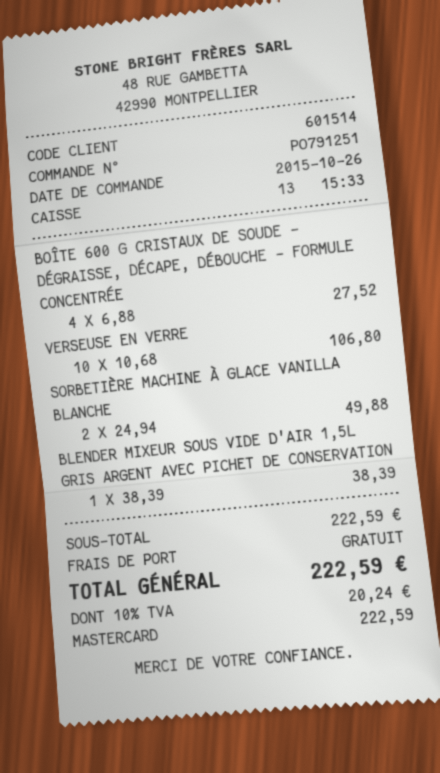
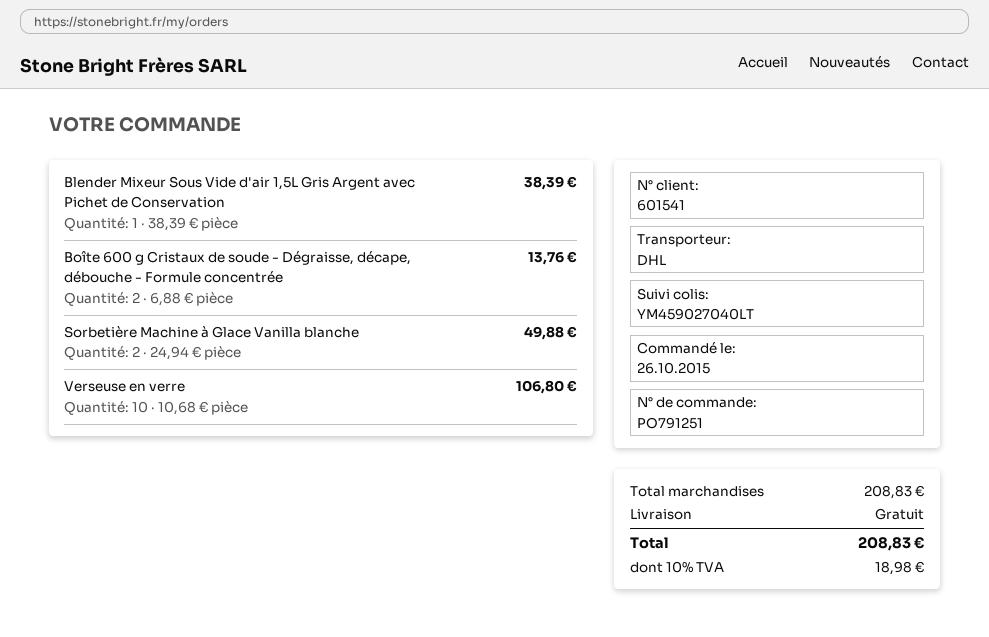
customer number: 601514 -> 601541
BOÎTE 600 G CRISTAUX DE SOUDE - DÉGRAISSE, DÉCAPE, DÉBOUCHE - FORMULE CONCENTRÉE: 4 x 6.88 = 27.52 -> 2 x 6.88 = 13.76
subtotal: 222.59 -> 208.83
tax: 10% = 20.24 -> 10% = 18.98
total: 222.59 -> 208.83

